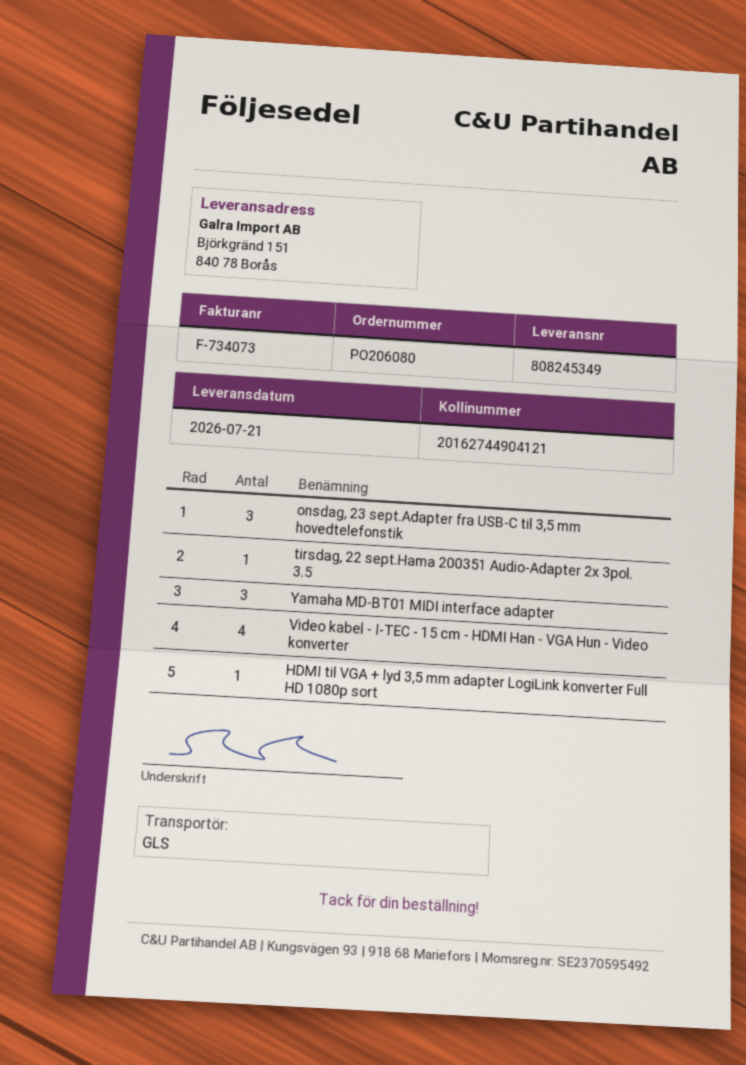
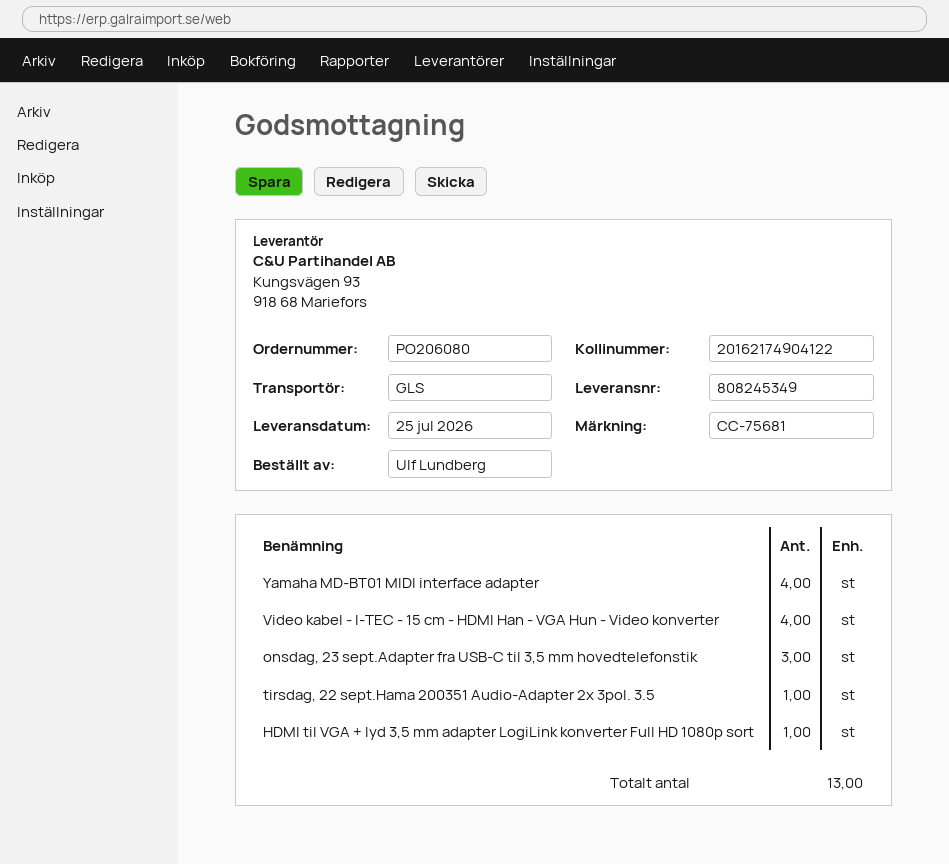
delivery date: 2026-07-21 -> 2026-07-25
tracking number: 20162744904121 -> 20162174904122
Yamaha MD-BT01 MIDI interface adapter: 3 -> 4

